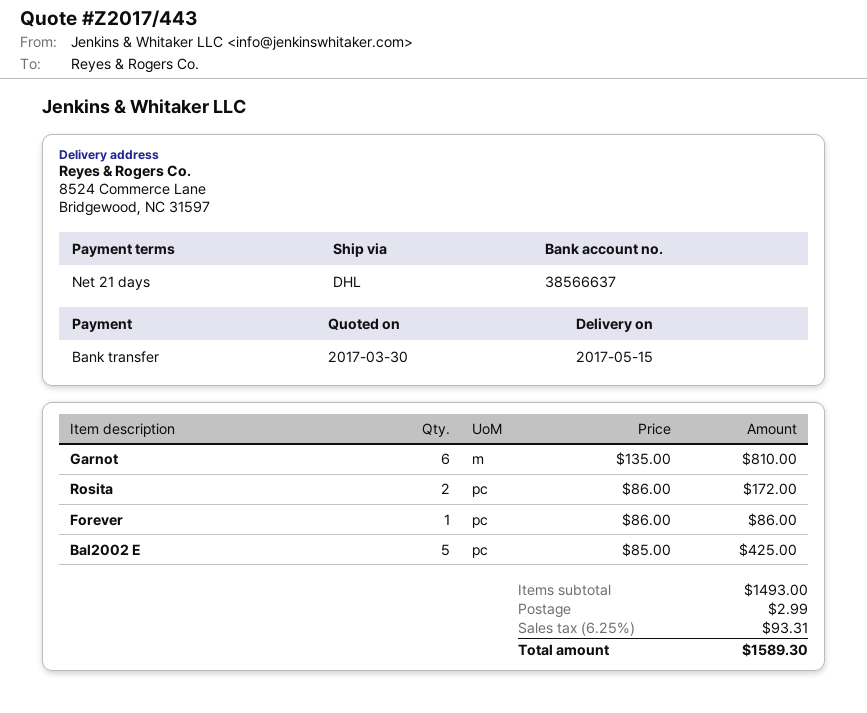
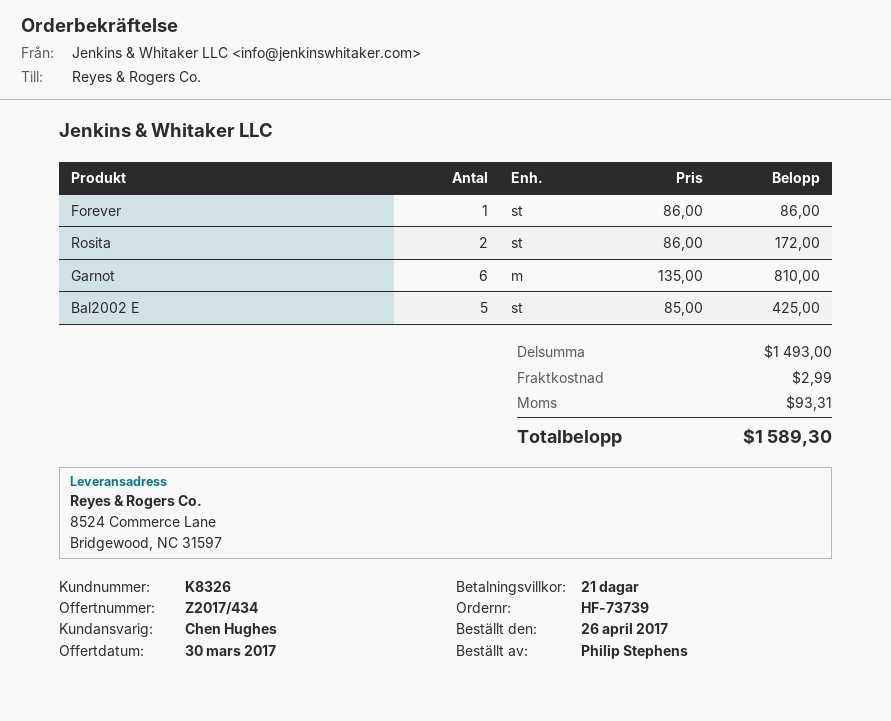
quote number: Z2017/443 -> Z2017/434

